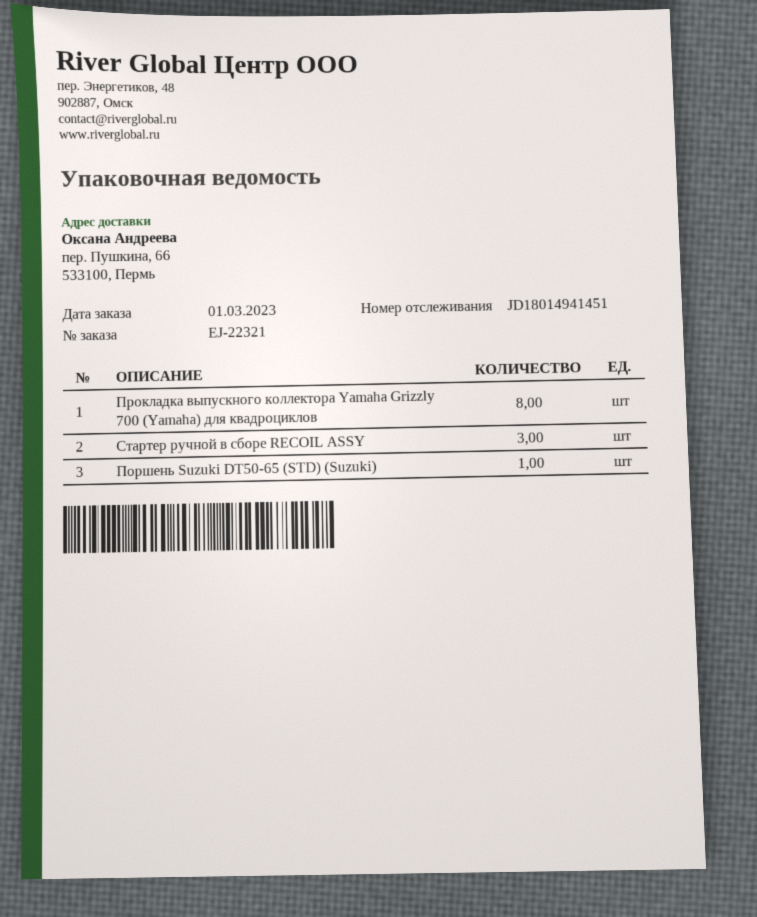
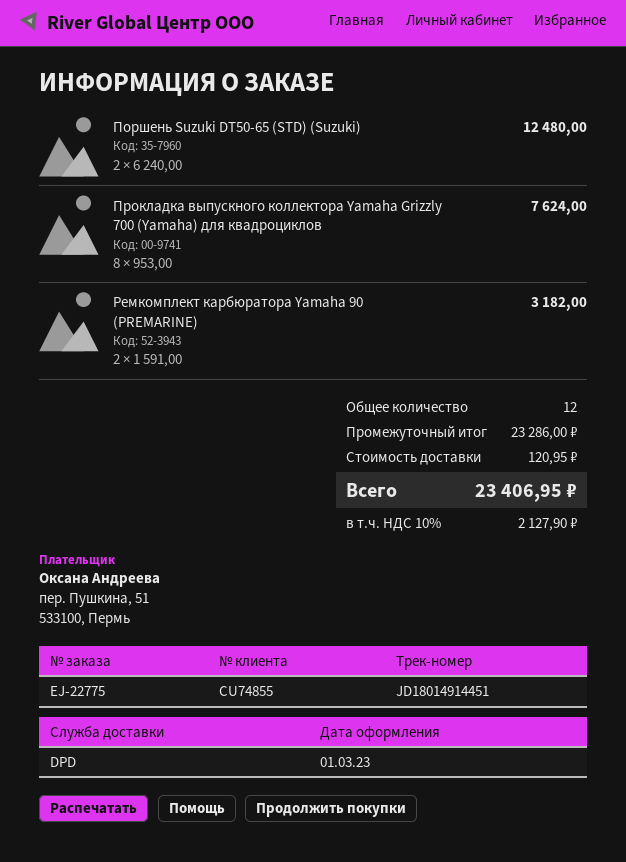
order number: EJ-22321 -> EJ-22775
tracking number: JD18014941451 -> JD18014914451
Стартер ручной в сборе RECOIL ASSY: 3 -> none
Поршень Suzuki DT50-65 (STD) (Suzuki): 1 -> 2
Ремкомплект карбюратора Yamaha 90 (PREMARINE): none -> 2

